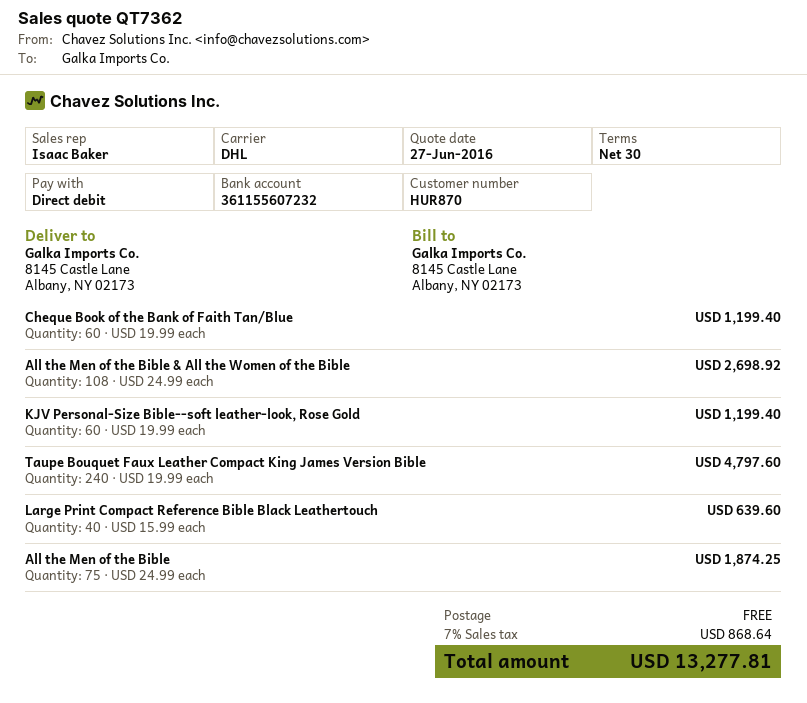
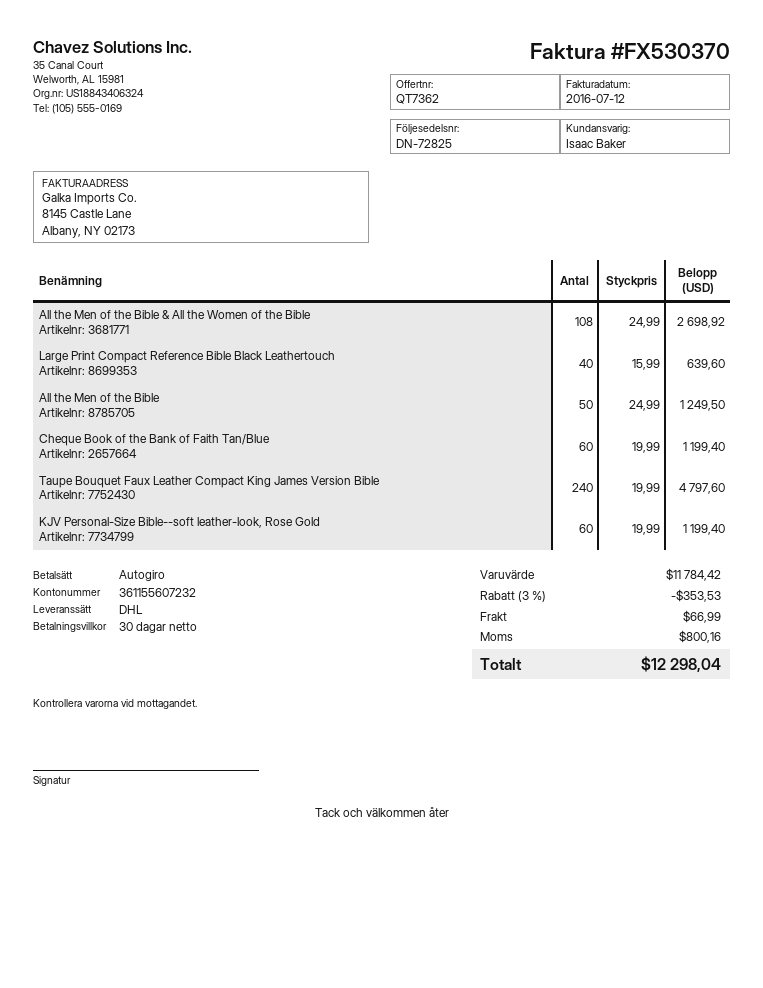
All the Men of the Bible: 75 x 24.99 = 1874.25 -> 50 x 24.99 = 1249.50
discount: none -> 3% = 353.53
shipping: 0.00 -> 66.99
tax: 868.64 -> 800.16
total: 13277.81 -> 12298.04

